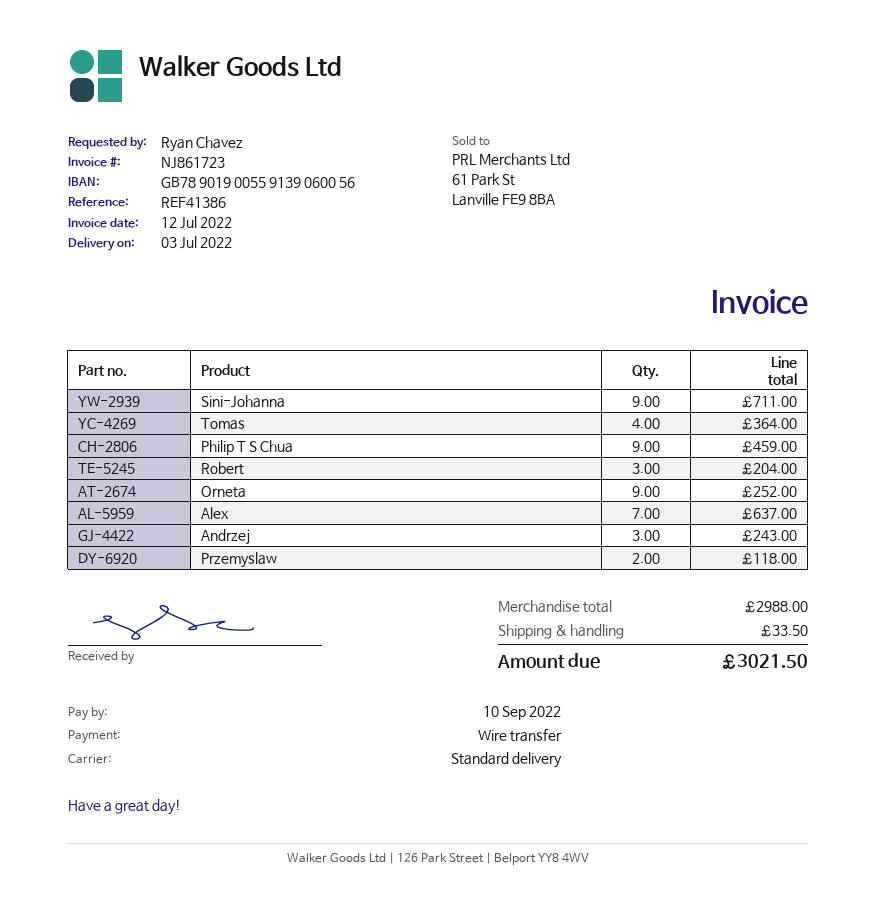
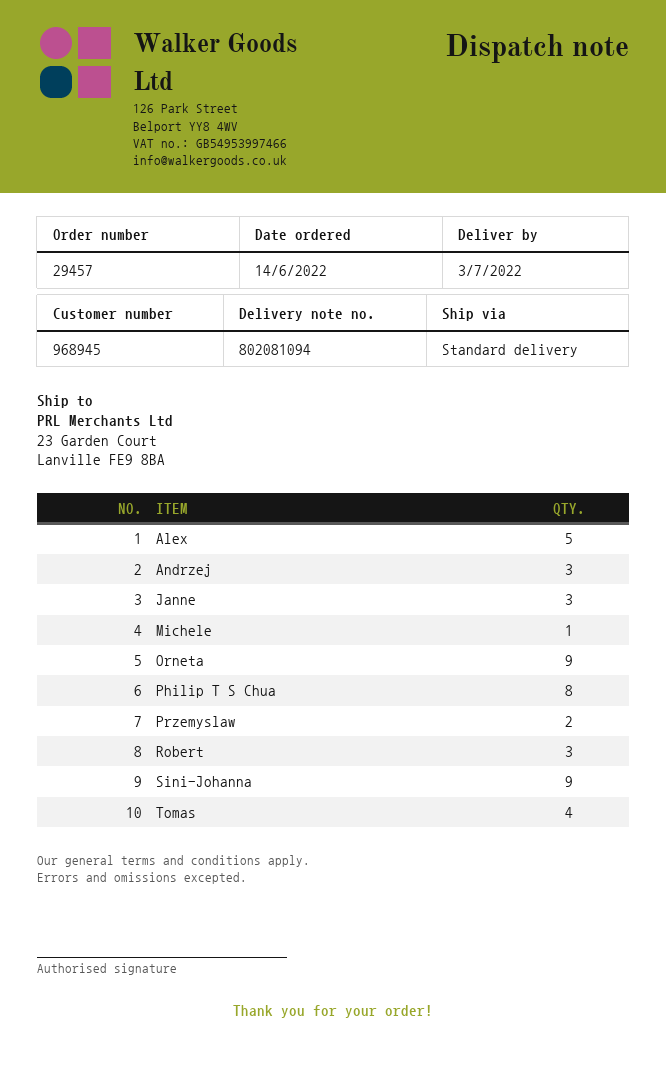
Philip T S Chua: 9 -> 8
Alex: 7 -> 5
Janne: none -> 3
Michele: none -> 1

